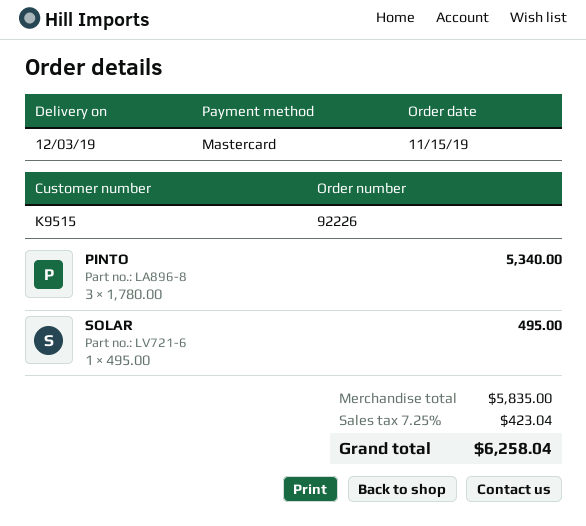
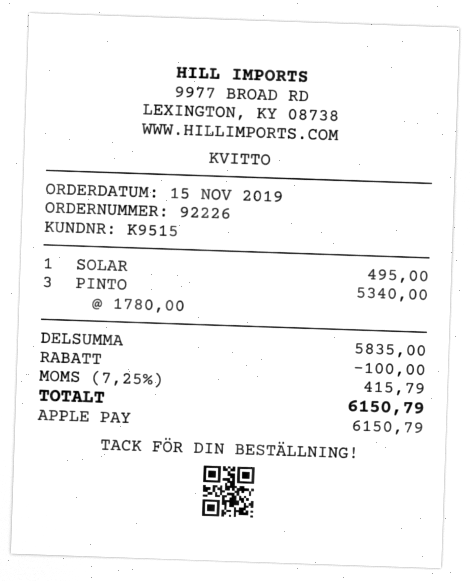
payment method: Mastercard -> Apple Pay
discount: none -> 100.00
tax: 7.25% = 423.04 -> 7.25% = 415.79
total: 6258.04 -> 6150.79

